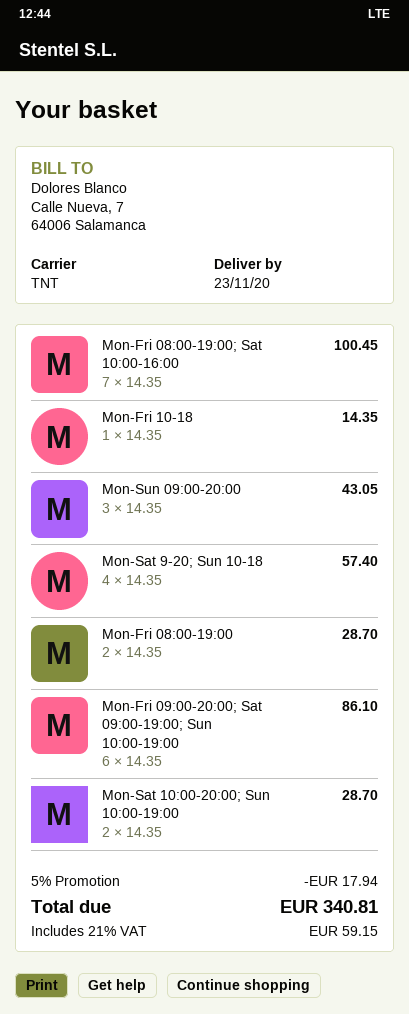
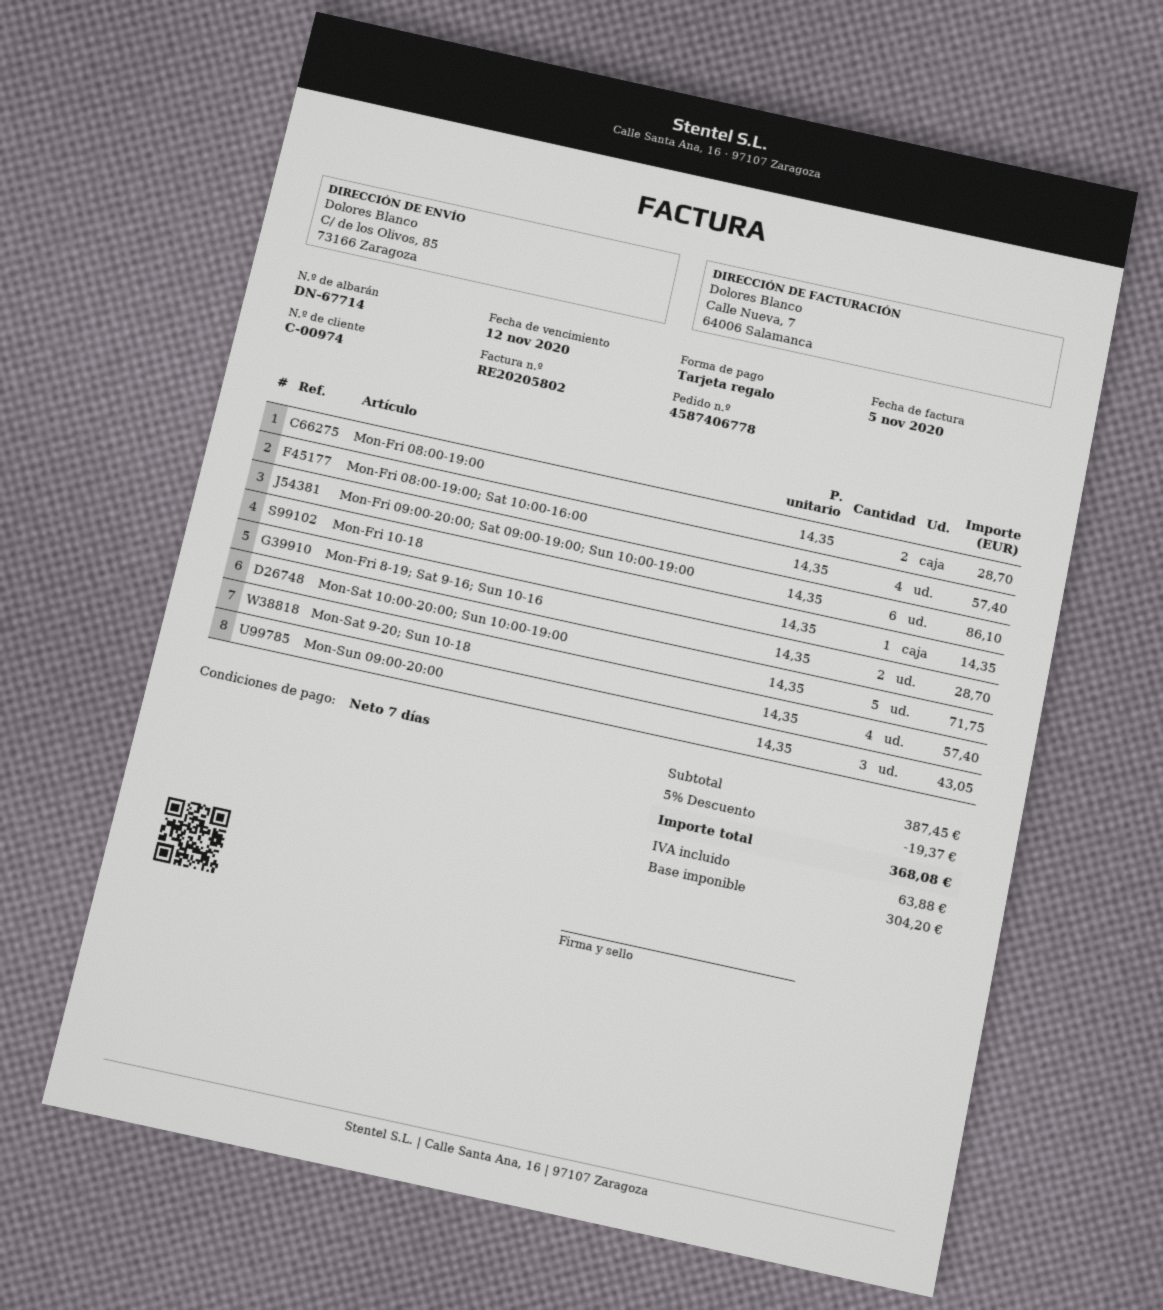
Mon-Fri 08:00-19:00; Sat 10:00-16:00: 7 x 14.35 = 100.45 -> 4 x 14.35 = 57.40
Mon-Sat 10:00-20:00; Sun 10:00-19:00: 2 x 14.35 = 28.70 -> 5 x 14.35 = 71.75
Mon-Fri 8-19; Sat 9-16; Sun 10-16: none -> 2 x 14.35 = 28.70
discount: 5% = 17.94 -> 5% = 19.37
tax: 59.15 -> 63.88
total: 340.81 -> 368.08

